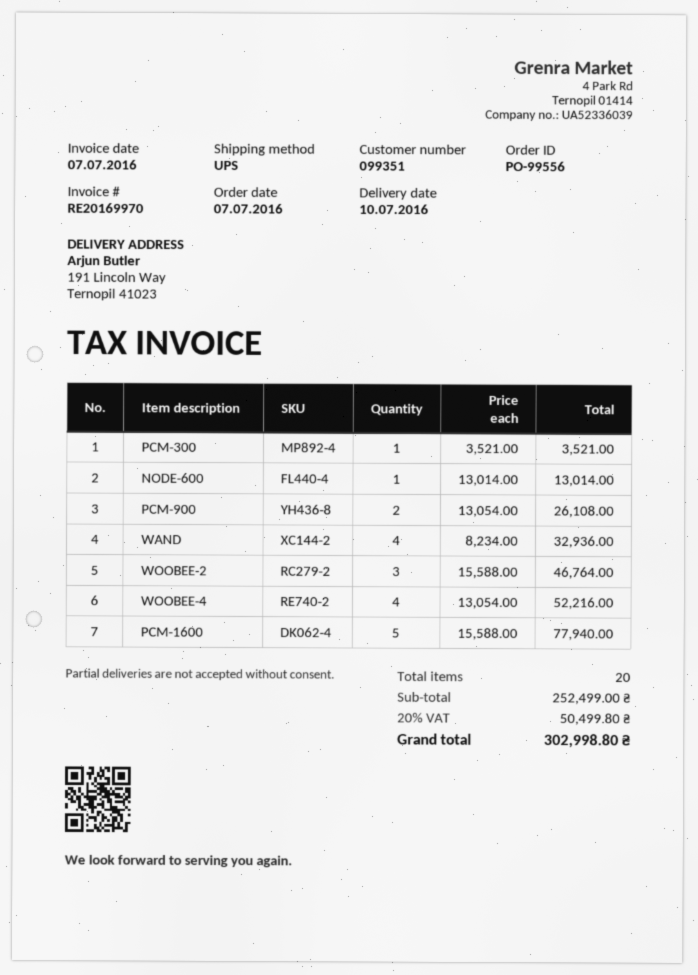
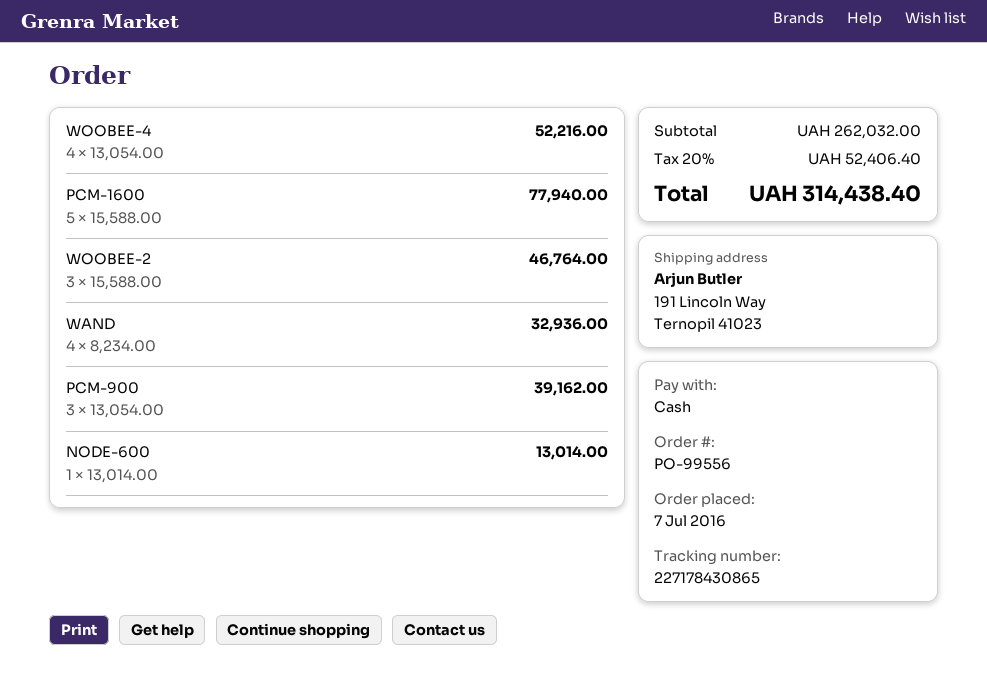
PCM-300: 1 x 3521.00 = 3521.00 -> none
PCM-900: 2 x 13054.00 = 26108.00 -> 3 x 13054.00 = 39162.00
subtotal: 252499.00 -> 262032.00
tax: 20% = 50499.80 -> 20% = 52406.40
total: 302998.80 -> 314438.40

